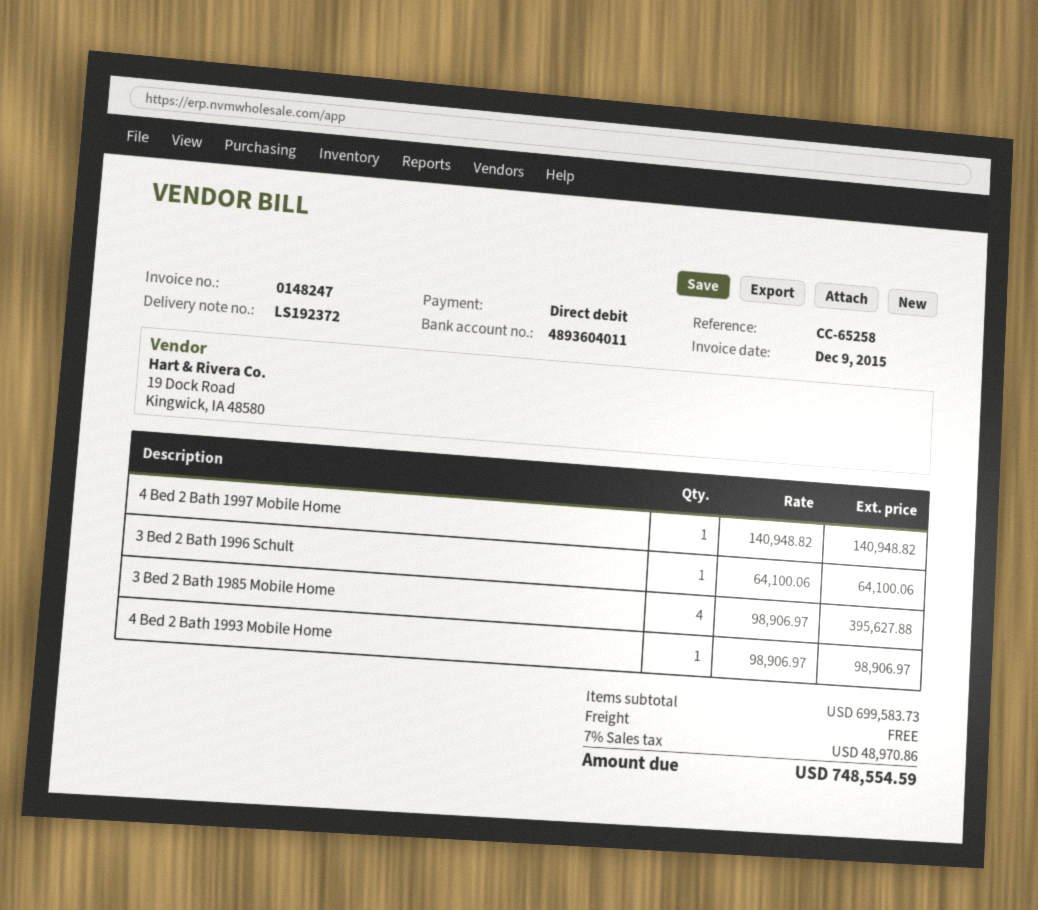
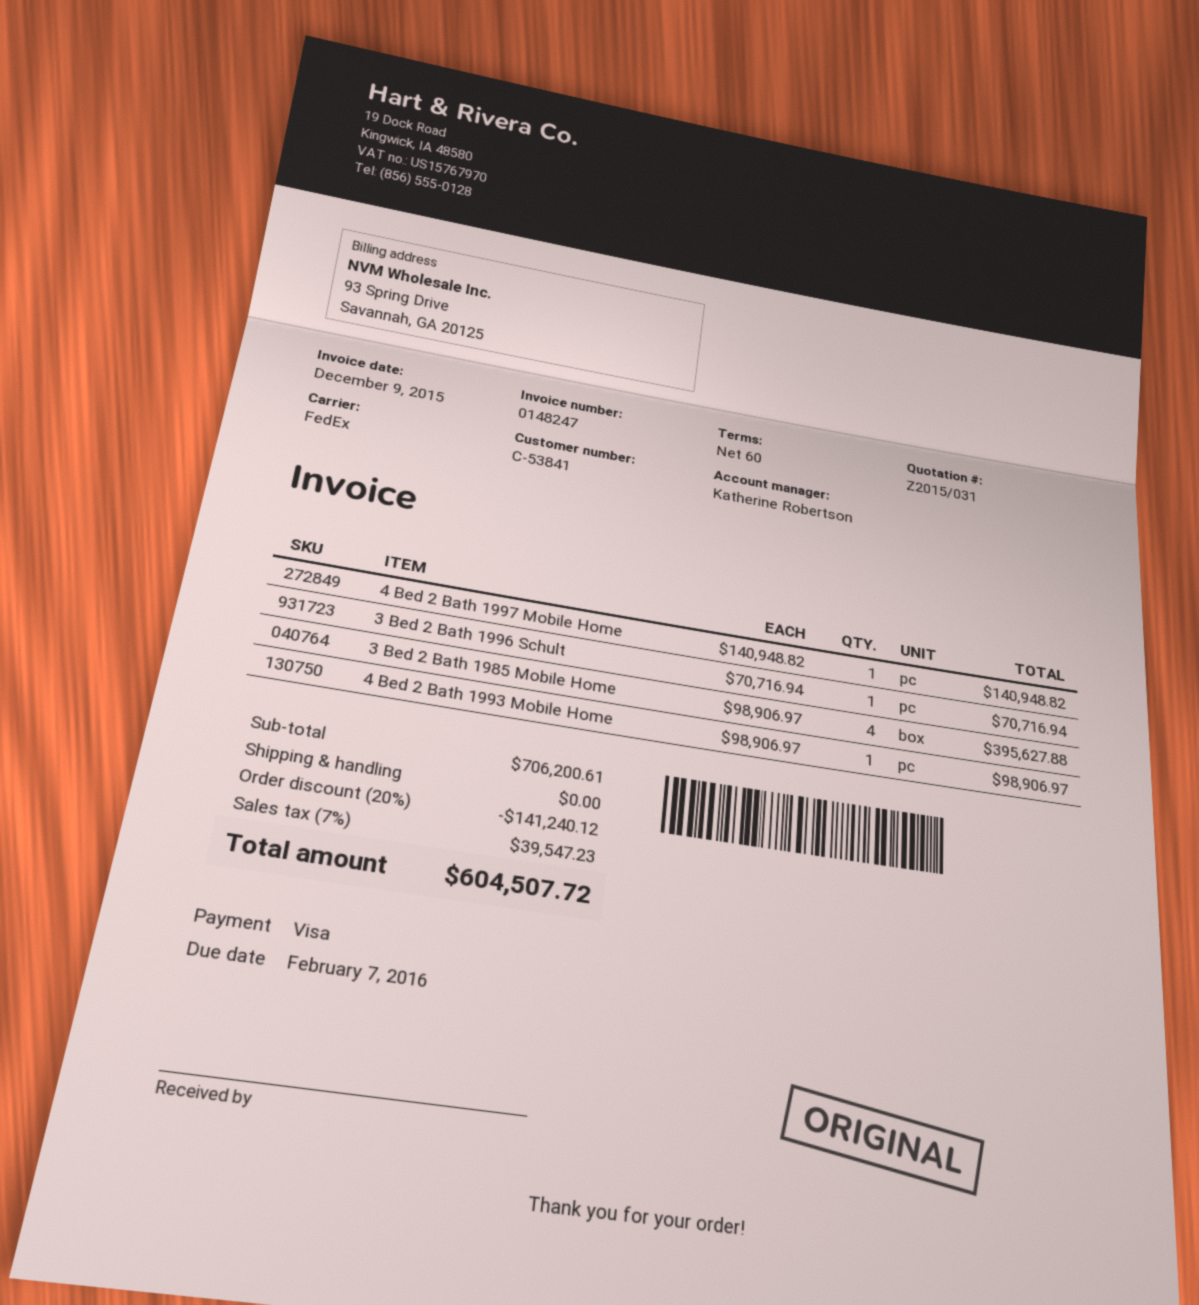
payment method: direct debit -> Visa
3 Bed 2 Bath 1996 Schult: 1 x 64100.06 = 64100.06 -> 1 x 70716.94 = 70716.94
subtotal: 699583.73 -> 706200.61
discount: none -> 20% = 141240.12
tax: 7% = 48970.86 -> 7% = 39547.23
total: 748554.59 -> 604507.72

